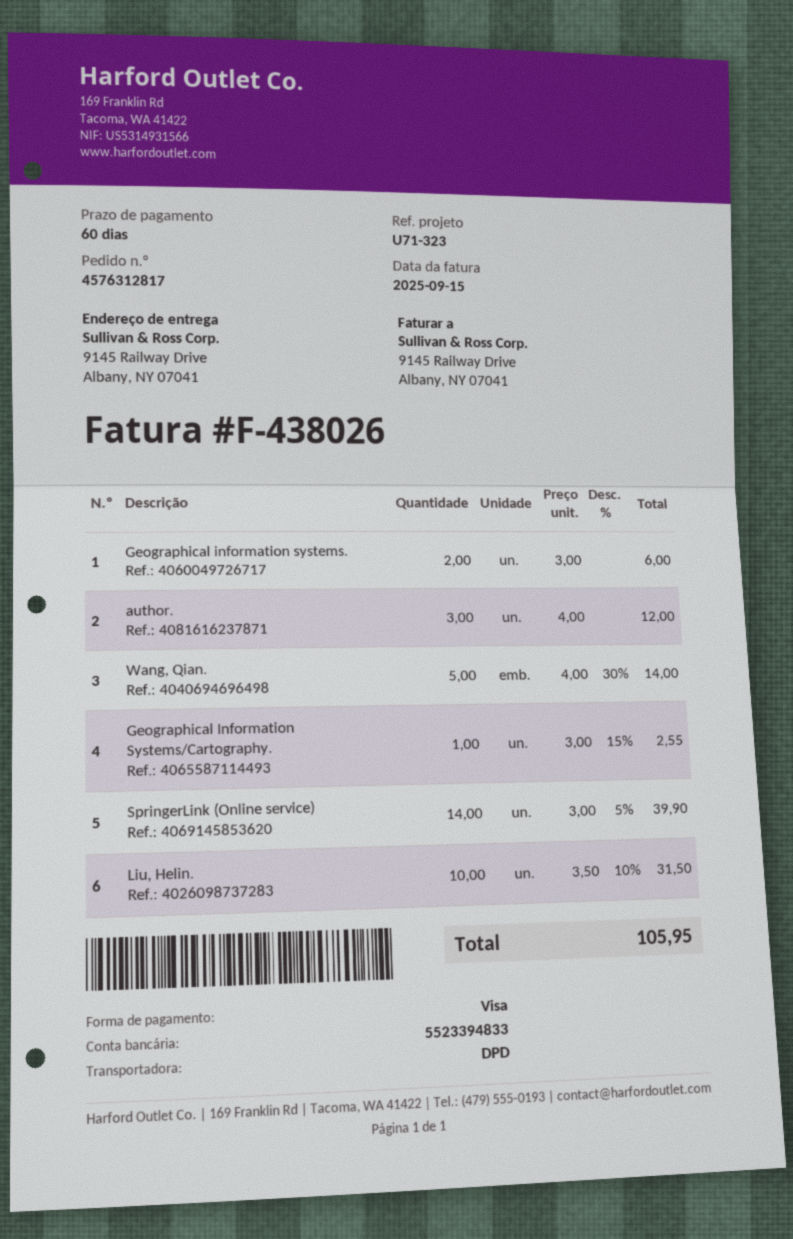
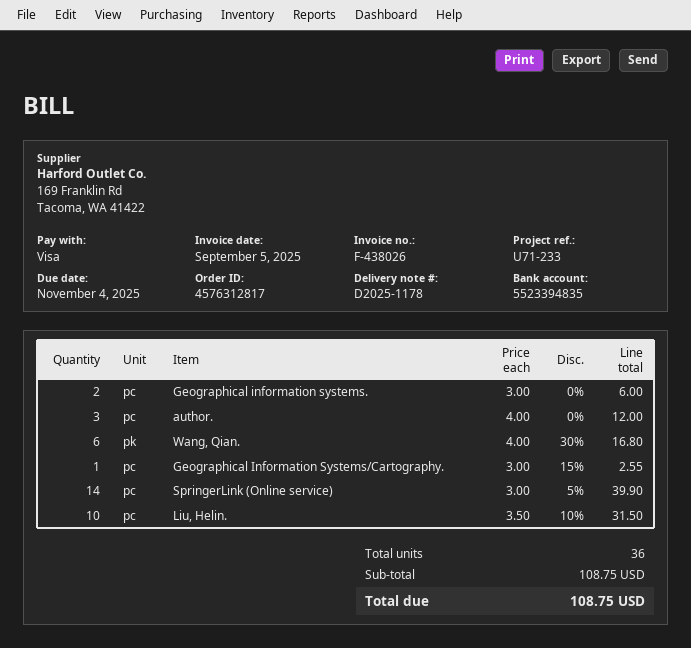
invoice date: 2025-09-15 -> 2025-09-05
reference: U71-323 -> U71-233
bank account: 5523394833 -> 5523394835
Wang, Qian.: 5 x 4.00 - 30% = 14.00 -> 6 x 4.00 - 30% = 16.80
total: 105.95 -> 108.75

